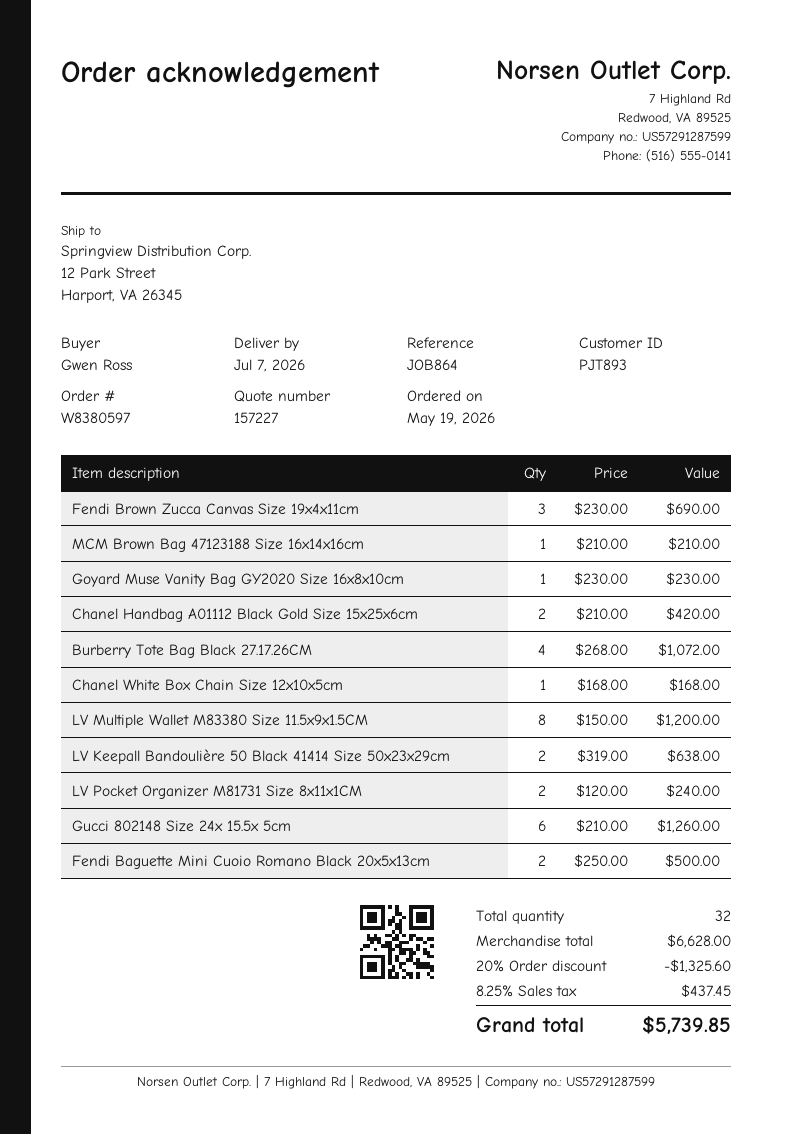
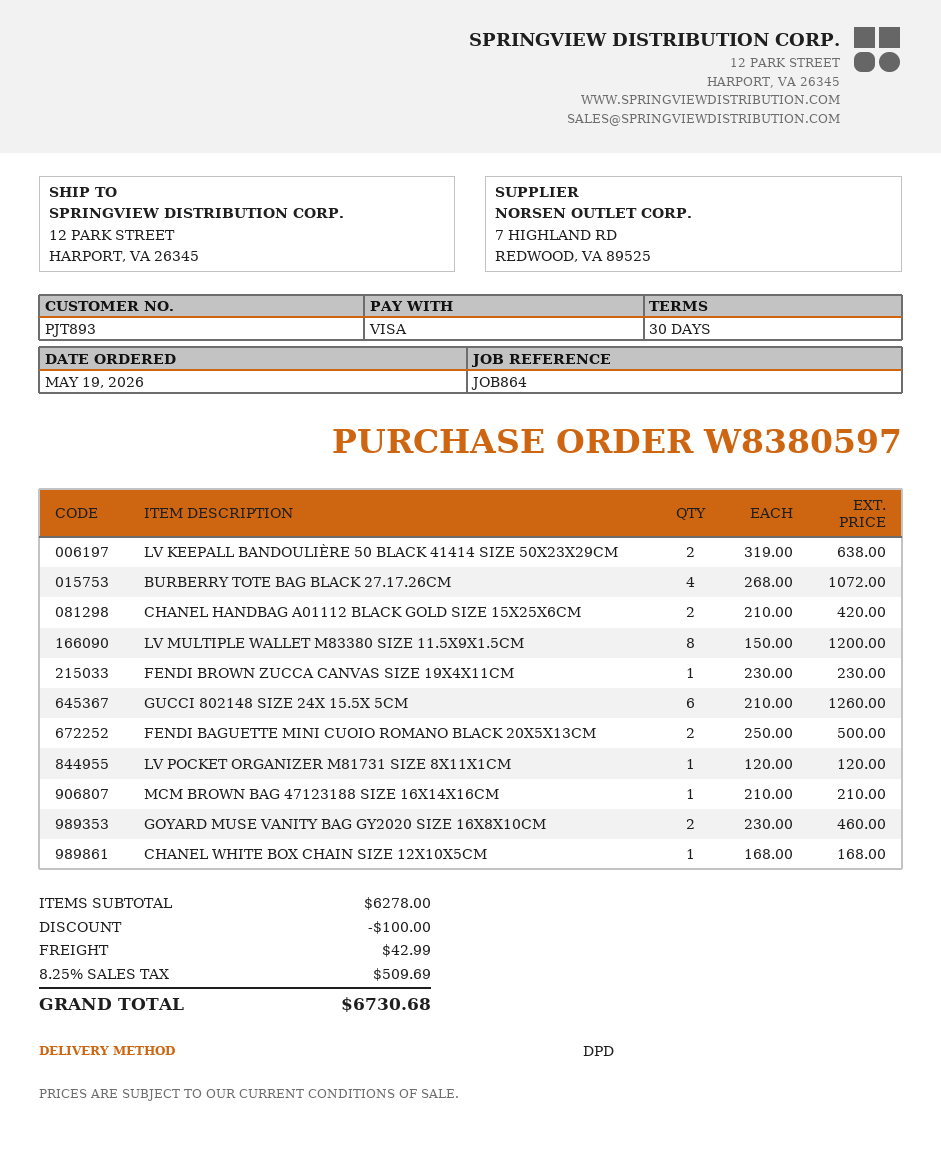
Fendi Brown Zucca Canvas Size 19x4x11cm: 3 x 230.00 = 690.00 -> 1 x 230.00 = 230.00
Goyard Muse Vanity Bag GY2020 Size 16x8x10cm: 1 x 230.00 = 230.00 -> 2 x 230.00 = 460.00
LV Pocket Organizer M81731 Size 8x11x1CM: 2 x 120.00 = 240.00 -> 1 x 120.00 = 120.00
subtotal: 6628.00 -> 6278.00
discount: 1325.60 -> 100.00
shipping: none -> 42.99
tax: 8.25% = 437.45 -> 8.25% = 509.69
total: 5739.85 -> 6730.68

